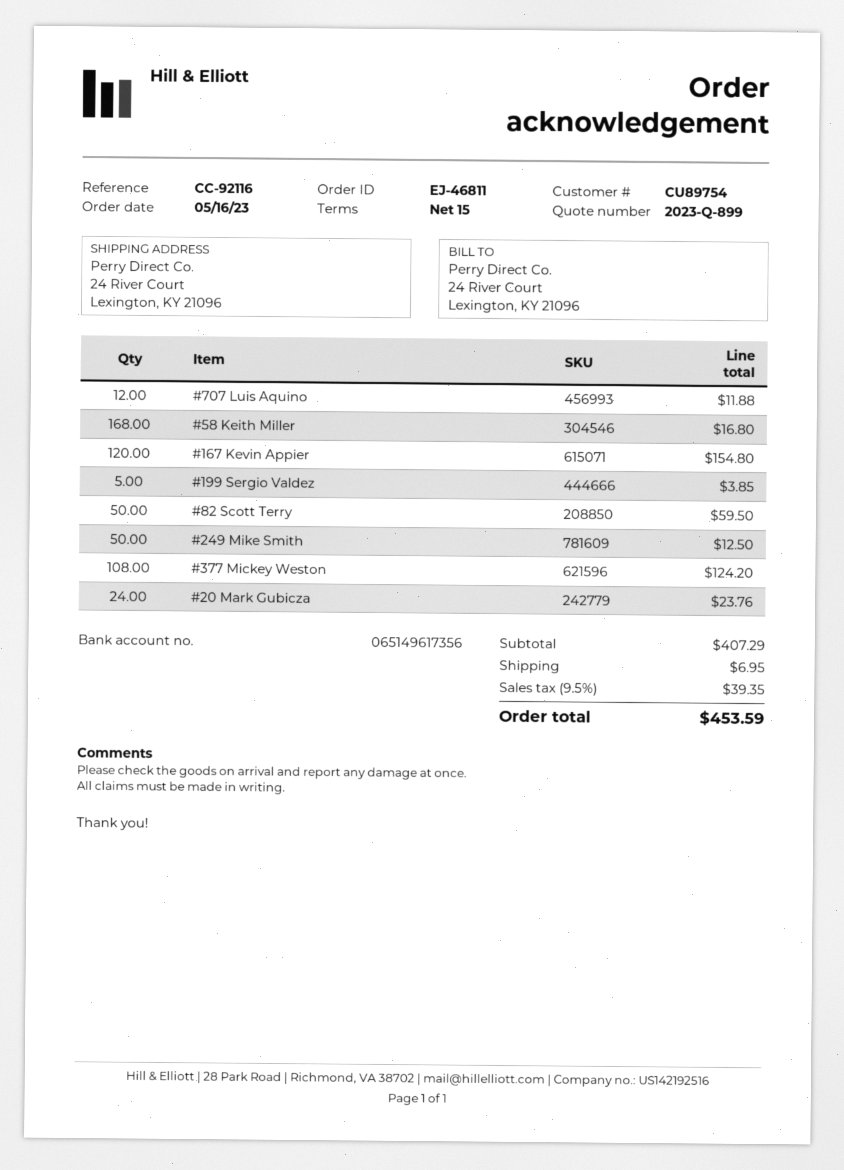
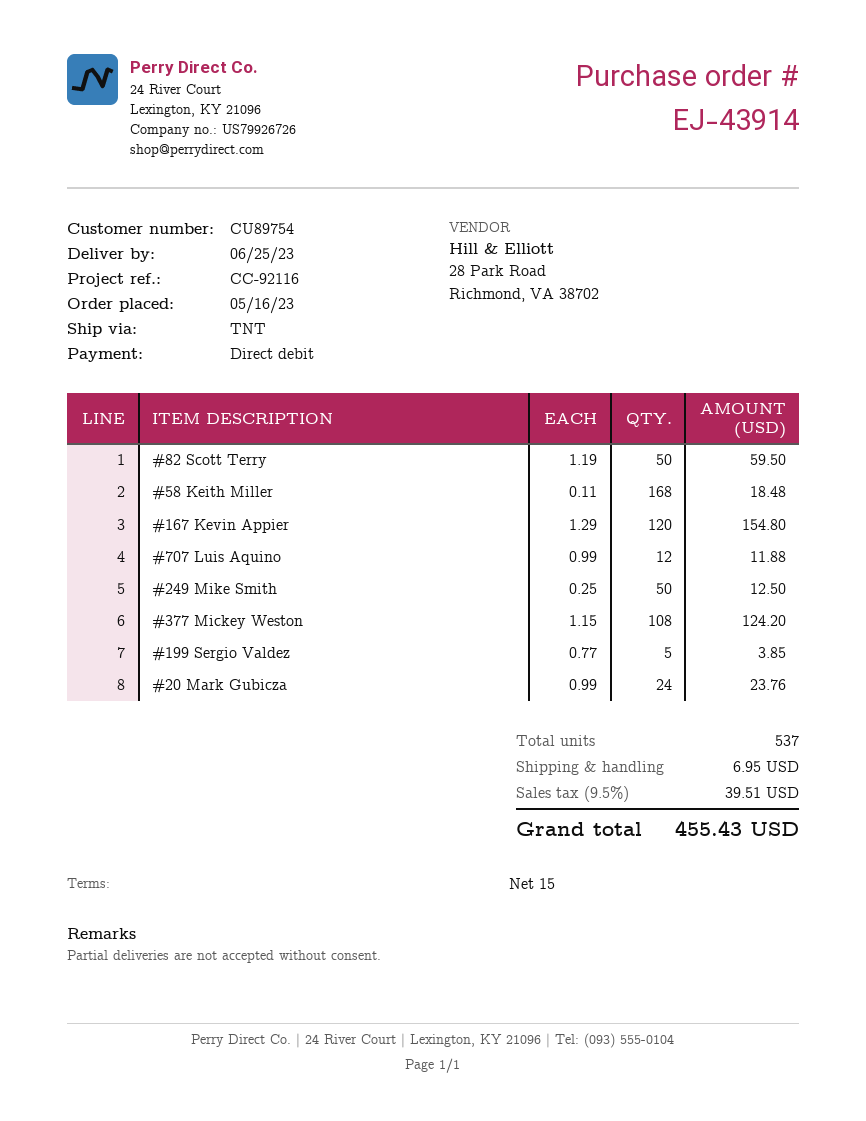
order number: EJ-46811 -> EJ-43914
#58 Keith Miller: 168 for 16.80 -> 168 for 18.48
tax: 9.5% = 39.35 -> 9.5% = 39.51
total: 453.59 -> 455.43

